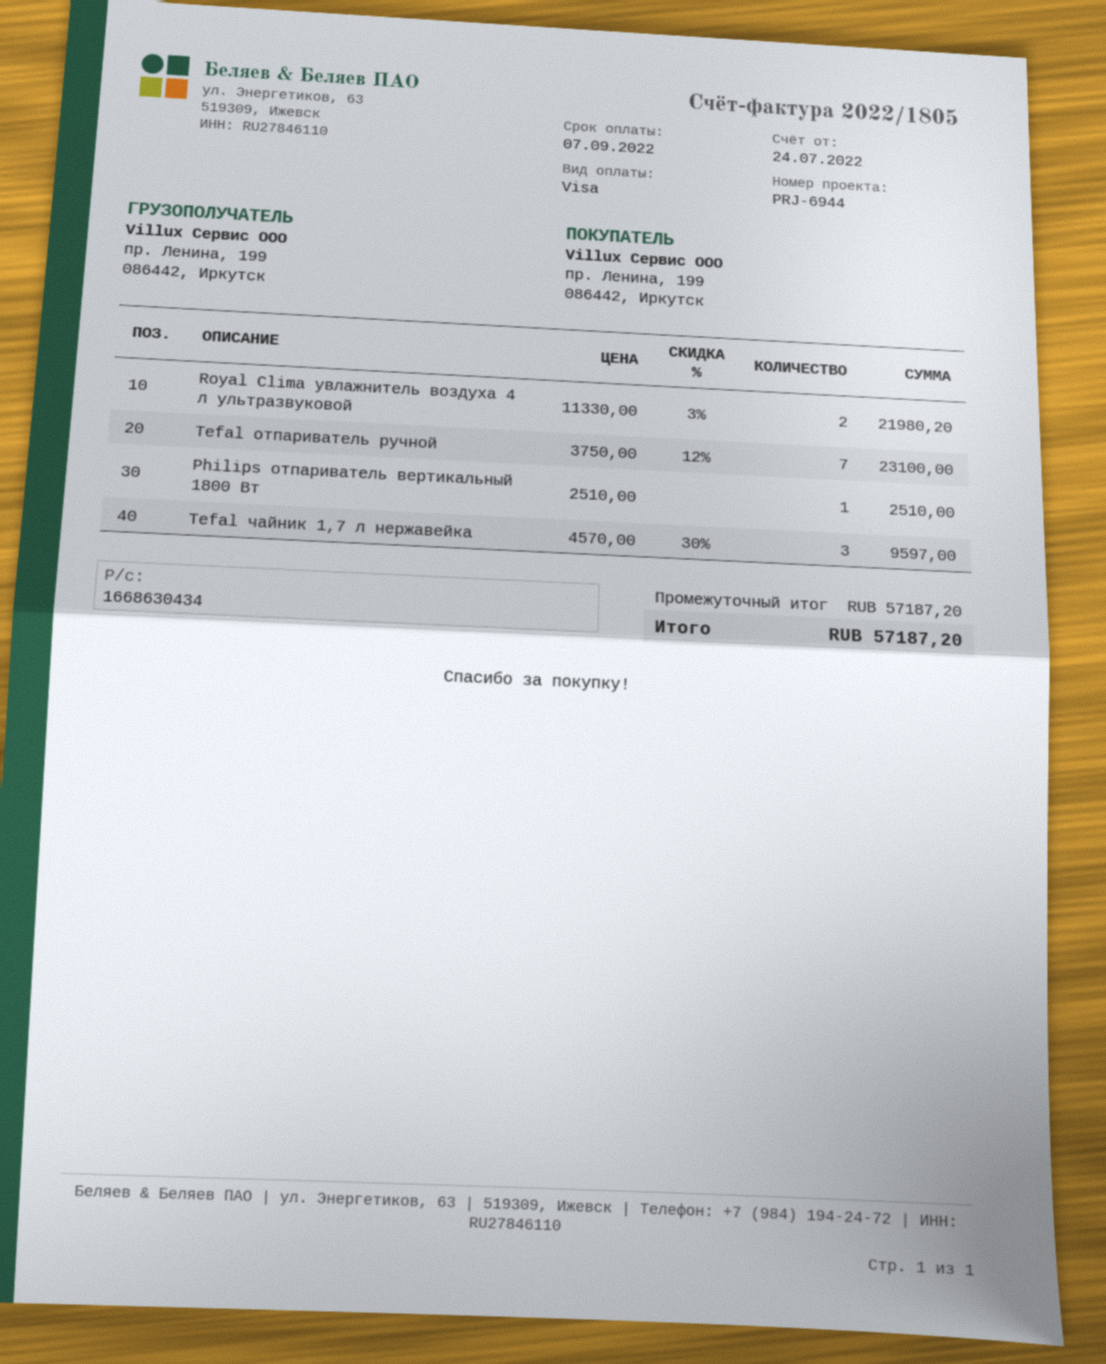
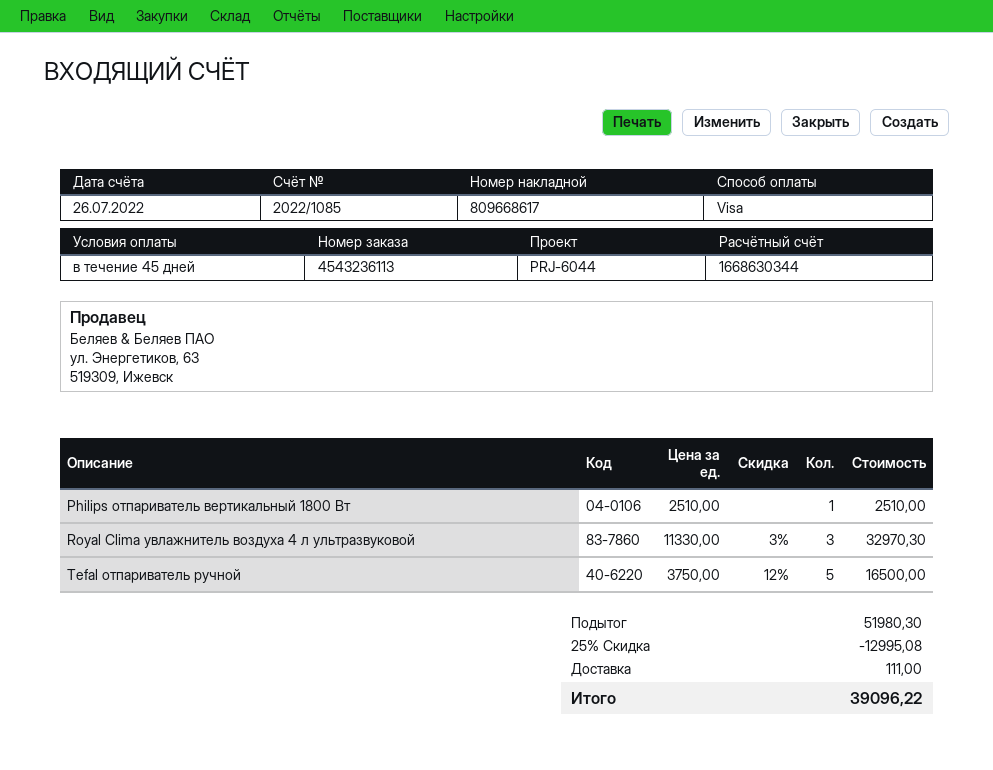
invoice number: 2022/1805 -> 2022/1085
invoice date: 2022-07-24 -> 2022-07-26
reference: PRJ-6944 -> PRJ-6044
bank account: 1668630434 -> 1668630344
Royal Clima увлажнитель воздуха 4 л ультразвуковой: 2 x 11330.00 - 3% = 21980.20 -> 3 x 11330.00 - 3% = 32970.30
Tefal отпариватель ручной: 7 x 3750.00 - 12% = 23100.00 -> 5 x 3750.00 - 12% = 16500.00
Tefal чайник 1,7 л нержавейка: 3 x 4570.00 - 30% = 9597.00 -> none
subtotal: 57187.20 -> 51980.30
discount: none -> 25% = 12995.08
shipping: none -> 111.00
total: 57187.20 -> 39096.22

